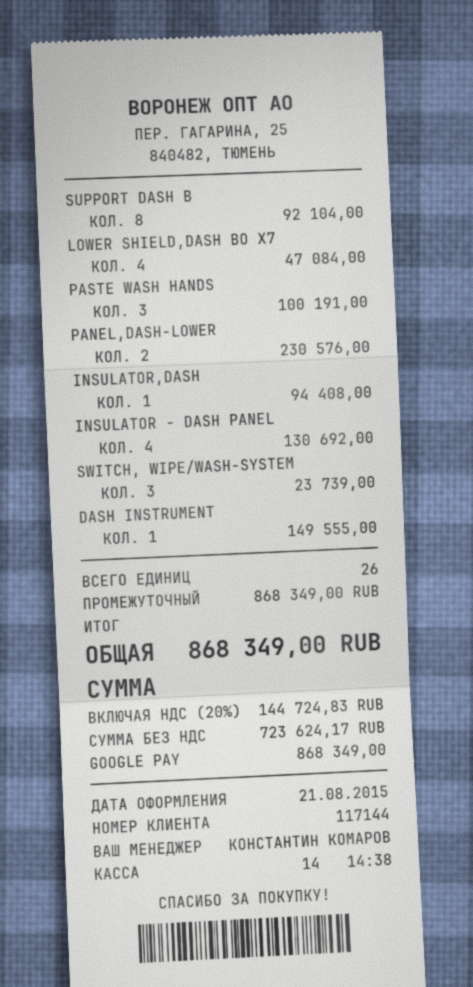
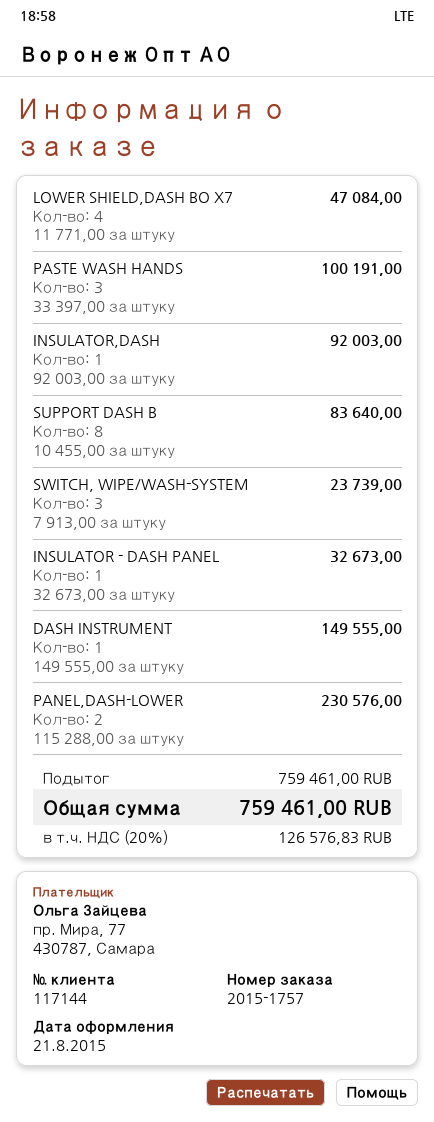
SUPPORT DASH B: 8 for 92104.00 -> 8 for 83640.00
INSULATOR,DASH: 1 for 94408.00 -> 1 for 92003.00
INSULATOR - DASH PANEL: 4 for 130692.00 -> 1 for 32673.00
subtotal: 868349.00 -> 759461.00
tax: 20% = 144724.83 -> 20% = 126576.83
total: 868349.00 -> 759461.00

